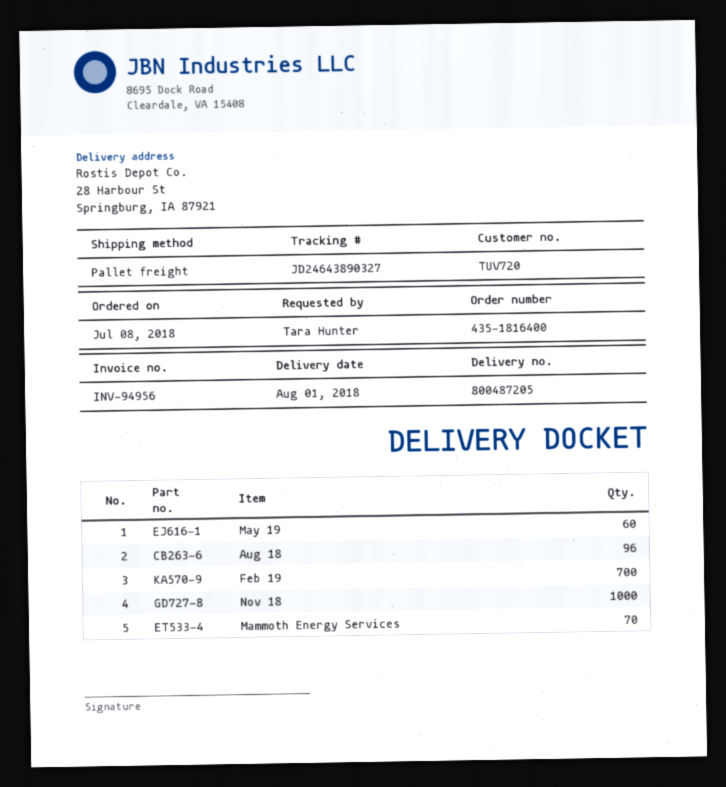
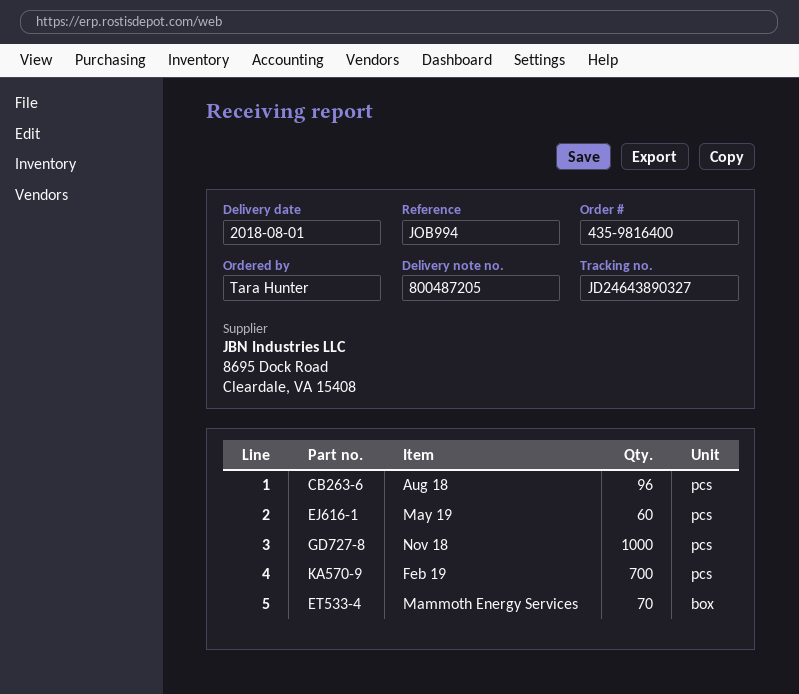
order number: 435-1816400 -> 435-9816400

